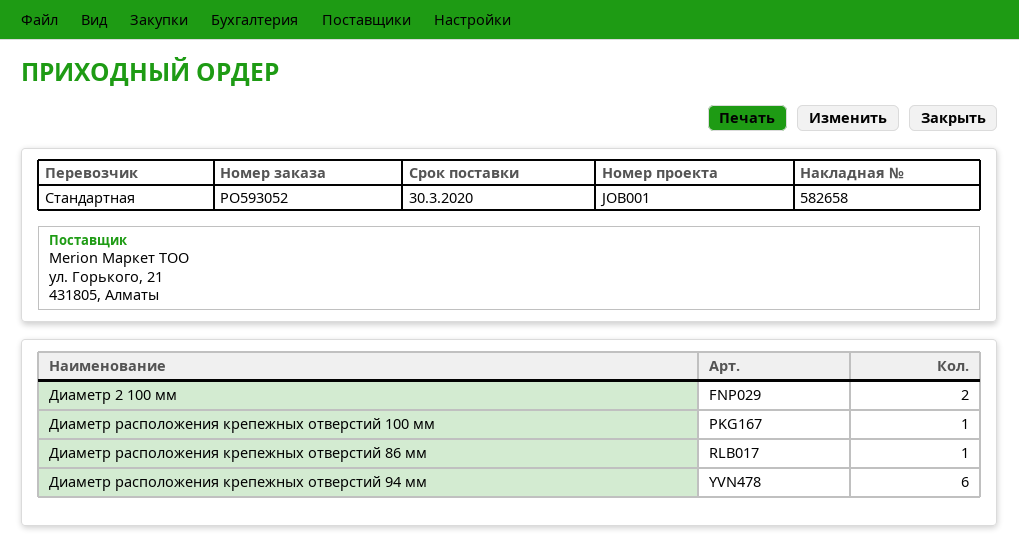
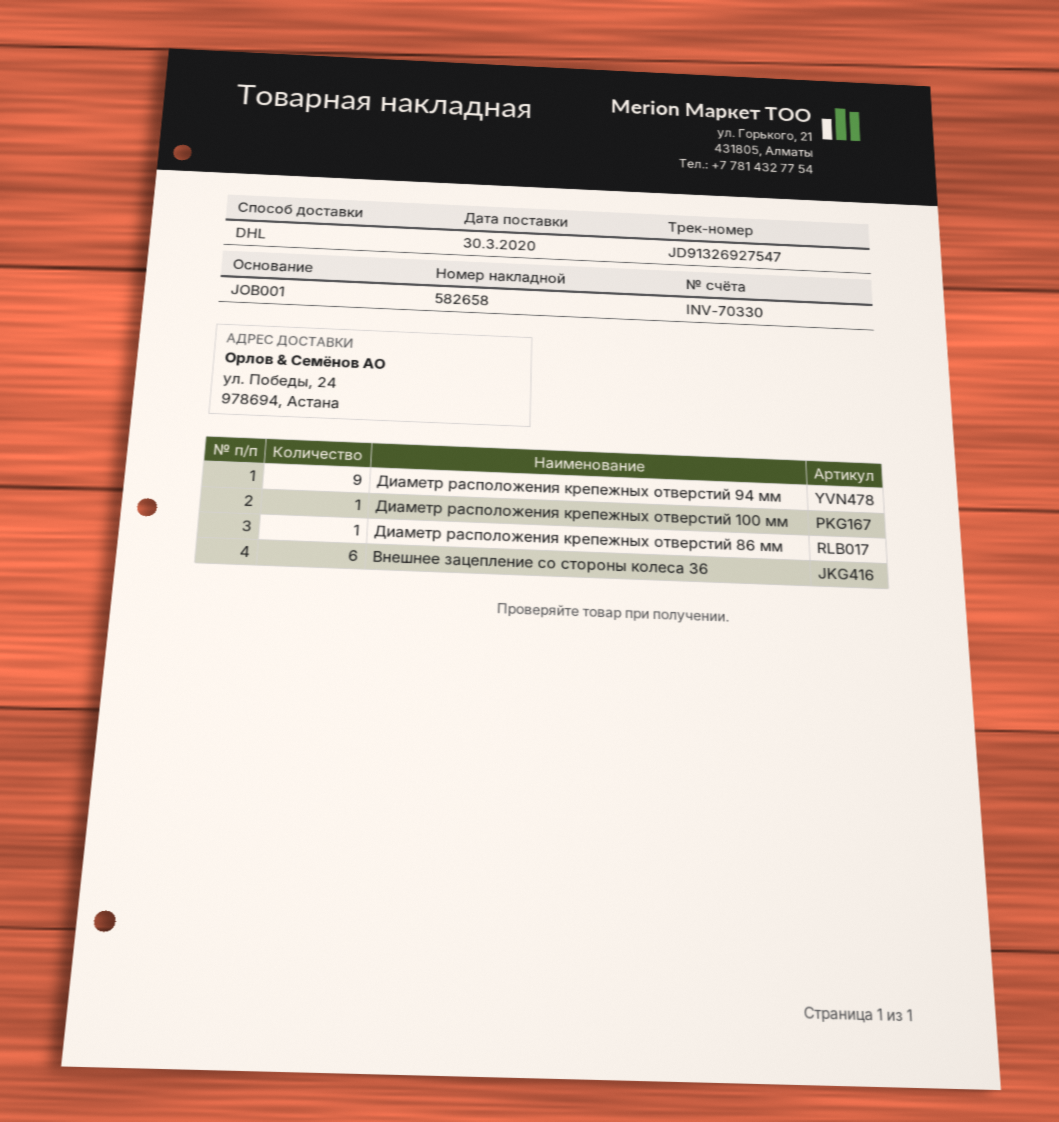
shipping method: standard -> DHL
Диаметр 2 100 мм: 2 -> none
Диаметр расположения крепежных отверстий 94 мм: 6 -> 9
Внешнее зацепление со стороны колеса 36: none -> 6

